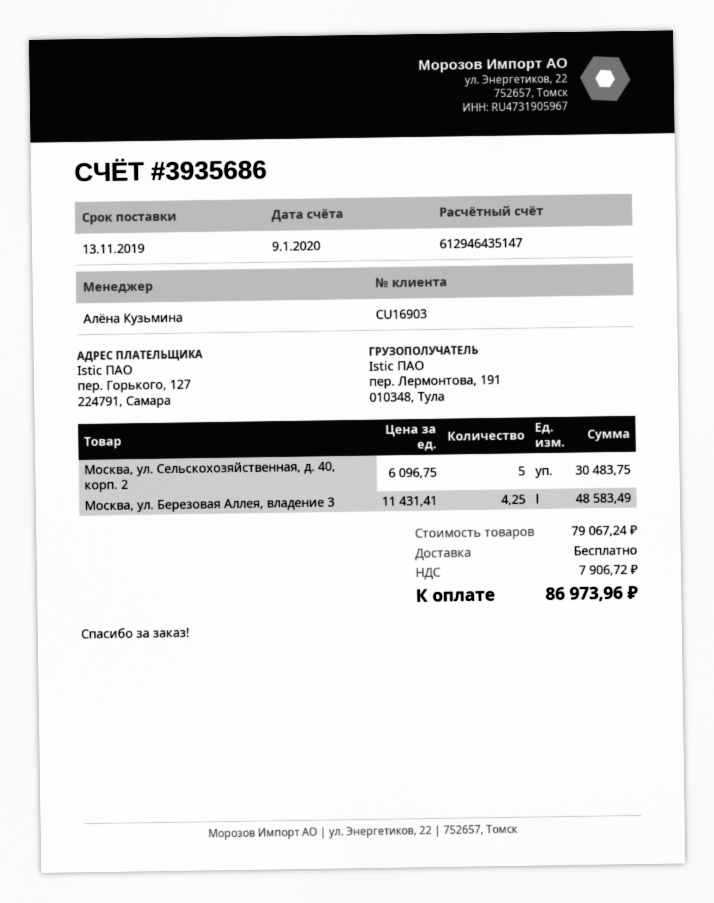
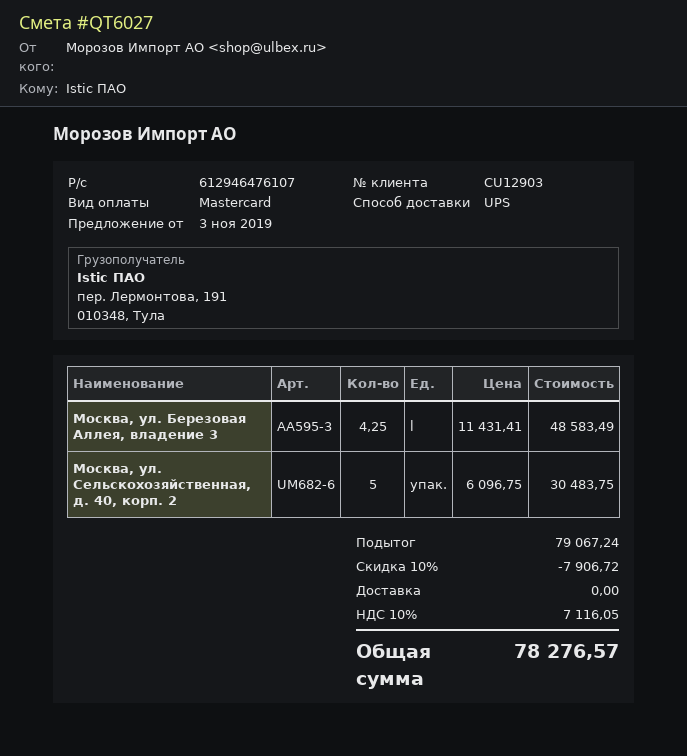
customer number: CU16903 -> CU12903
bank account: 612946435147 -> 612946476107
discount: none -> 10% = 7906.72
tax: 7906.72 -> 7116.05
total: 86973.96 -> 78276.57

